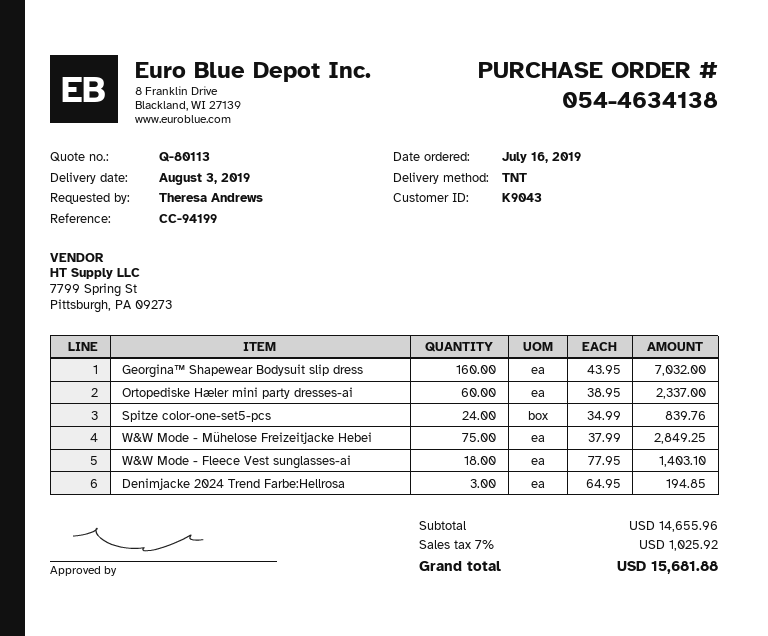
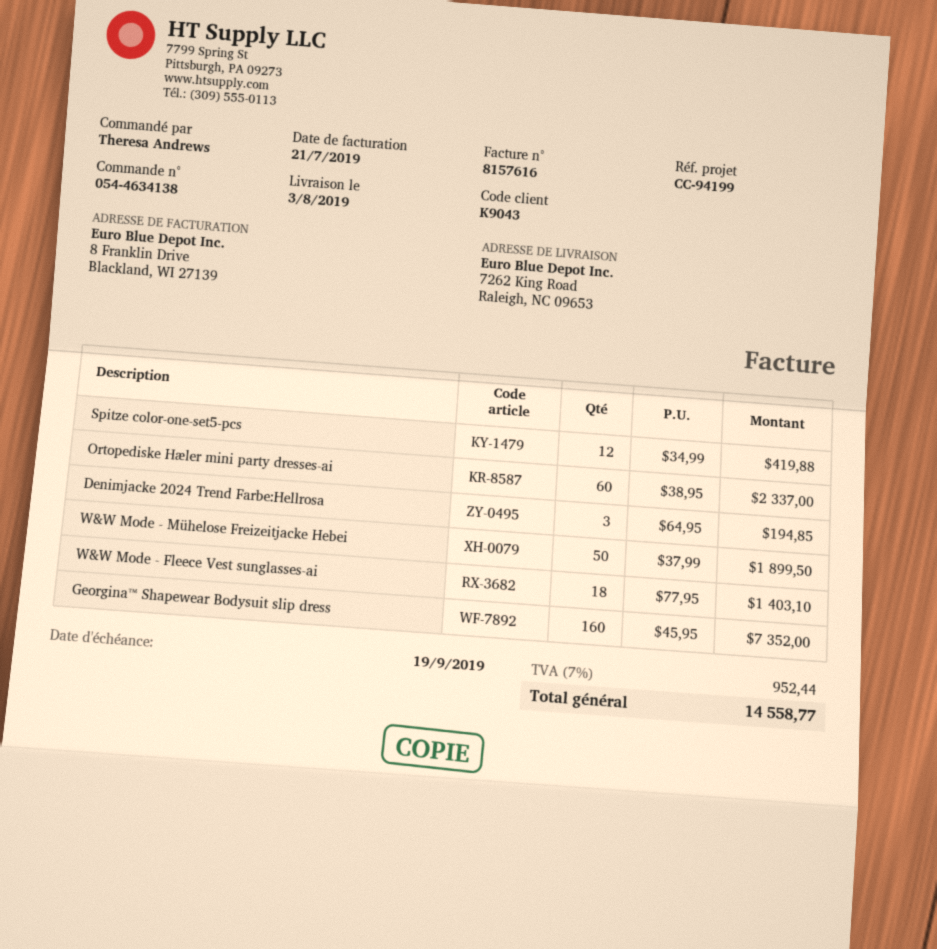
Georgina™ Shapewear Bodysuit slip dress: 160 x 43.95 = 7032.00 -> 160 x 45.95 = 7352.00
Spitze color-one-set5-pcs: 24 x 34.99 = 839.76 -> 12 x 34.99 = 419.88
W&W Mode - Mühelose Freizeitjacke Hebei: 75 x 37.99 = 2849.25 -> 50 x 37.99 = 1899.50
tax: 7% = 1025.92 -> 7% = 952.44
total: 15681.88 -> 14558.77

